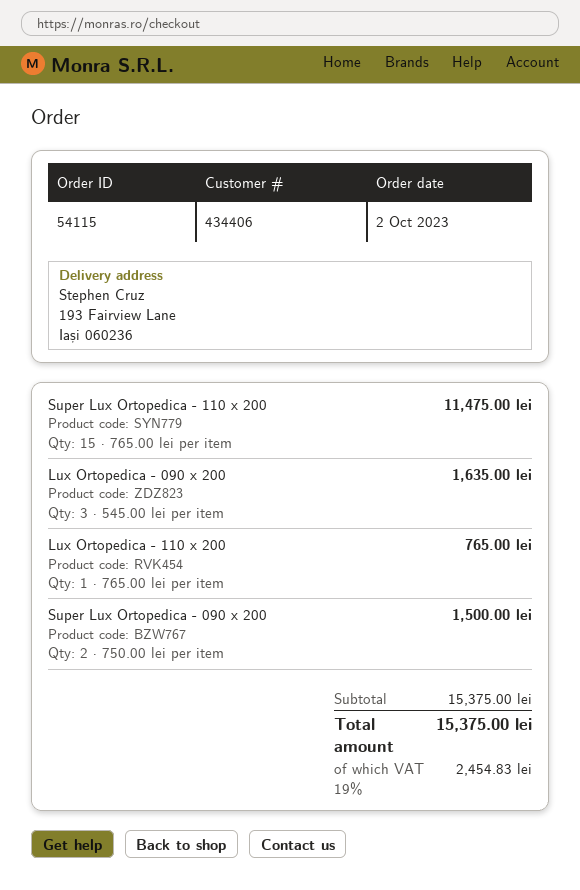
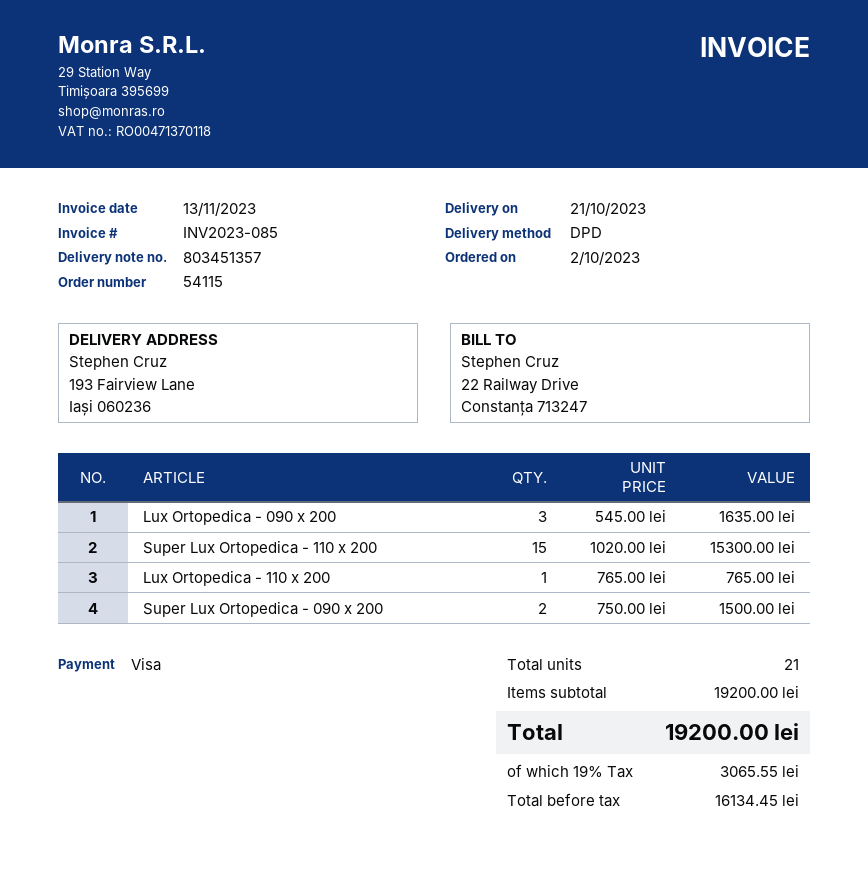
Super Lux Ortopedica - 110 x 200: 15 x 765.00 = 11475.00 -> 15 x 1020.00 = 15300.00
subtotal: 15375.00 -> 19200.00
tax: 19% = 2454.83 -> 19% = 3065.55
total: 15375.00 -> 19200.00

